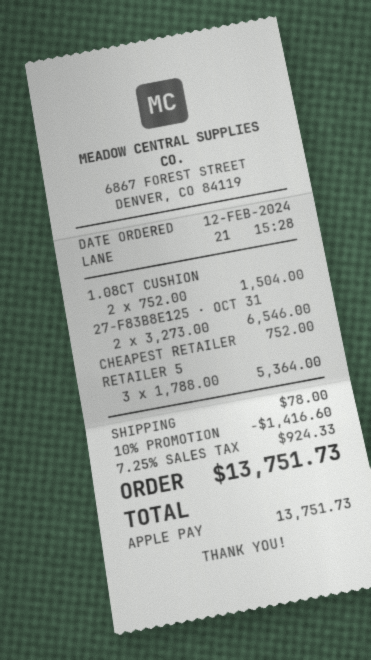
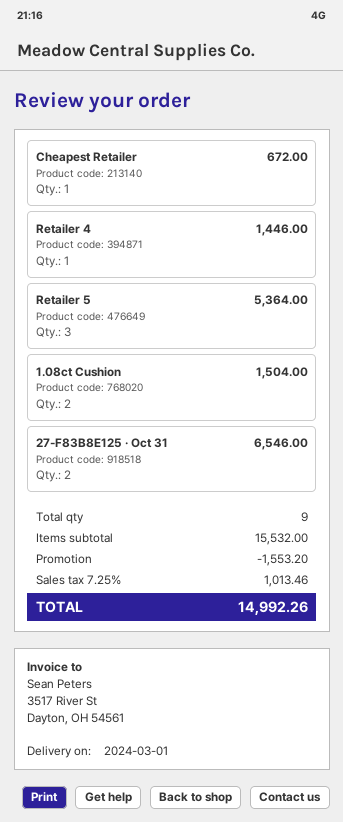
CHEAPEST RETAILER: 1 for 752.00 -> 1 for 672.00
Retailer 4: none -> 1 for 1446.00
discount: 1416.60 -> 1553.20
shipping: 78.00 -> none
tax: 7.25% = 924.33 -> 7.25% = 1013.46
total: 13751.73 -> 14992.26

